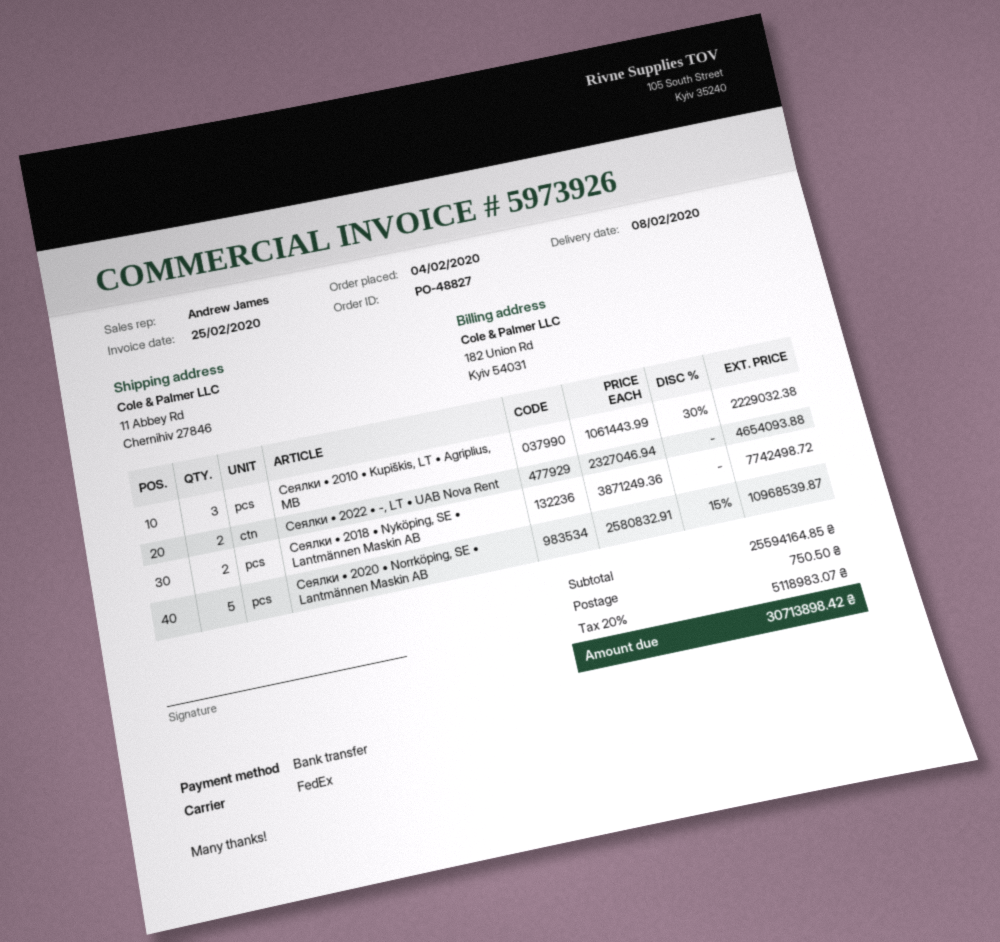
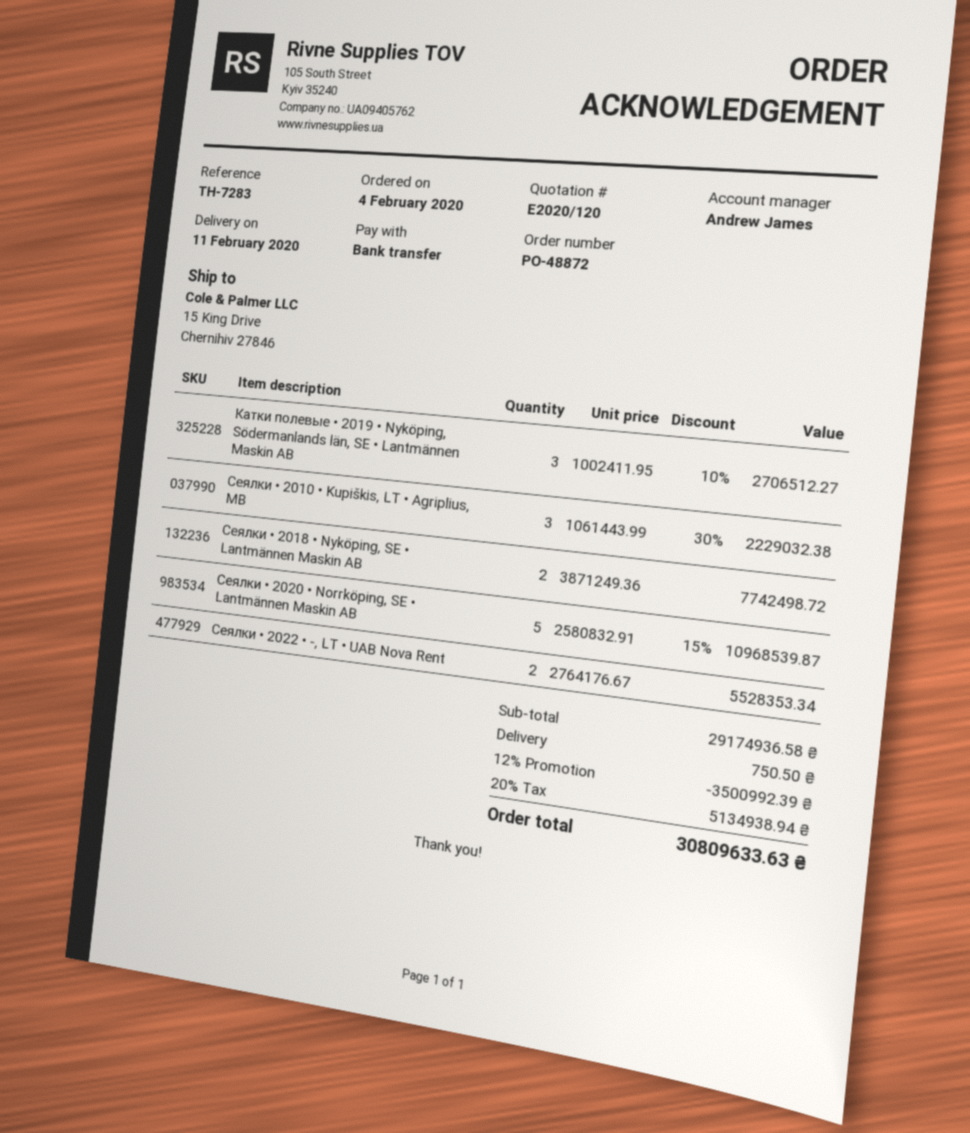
order number: PO-48827 -> PO-48872
delivery date: 2020-02-08 -> 2020-02-11
ship to: 11 Abbey Rd, Chernihiv 27846 -> 15 King Drive, Chernihiv 27846
Сеялки • 2022 • -, LT • UAB Nova Rent: 2 x 2327046.94 = 4654093.88 -> 2 x 2764176.67 = 5528353.34
Катки полевые • 2019 • Nyköping, Södermanlands län, SE • Lantmännen Maskin AB: none -> 3 x 1002411.95 - 10% = 2706512.27
subtotal: 25594164.85 -> 29174936.58
discount: none -> 12% = 3500992.39
tax: 20% = 5118983.07 -> 20% = 5134938.94
total: 30713898.42 -> 30809633.63

